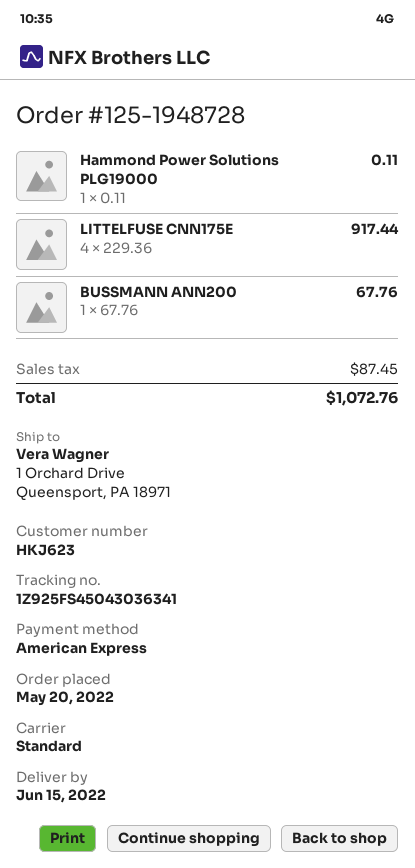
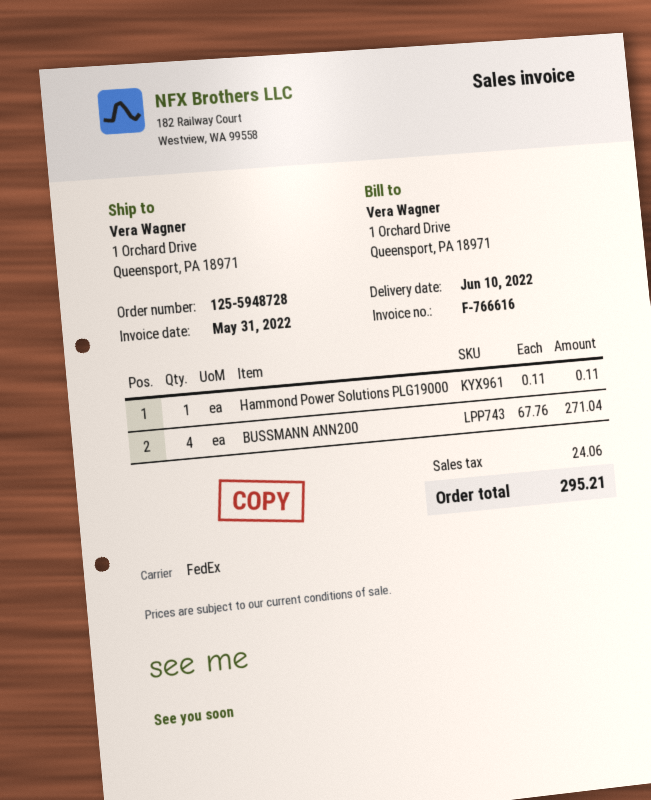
order number: 125-1948728 -> 125-5948728
delivery date: 2022-06-15 -> 2022-06-10
shipping method: standard -> FedEx
LITTELFUSE CNN175E: 4 x 229.36 = 917.44 -> none
BUSSMANN ANN200: 1 x 67.76 = 67.76 -> 4 x 67.76 = 271.04
tax: 87.45 -> 24.06
total: 1072.76 -> 295.21

